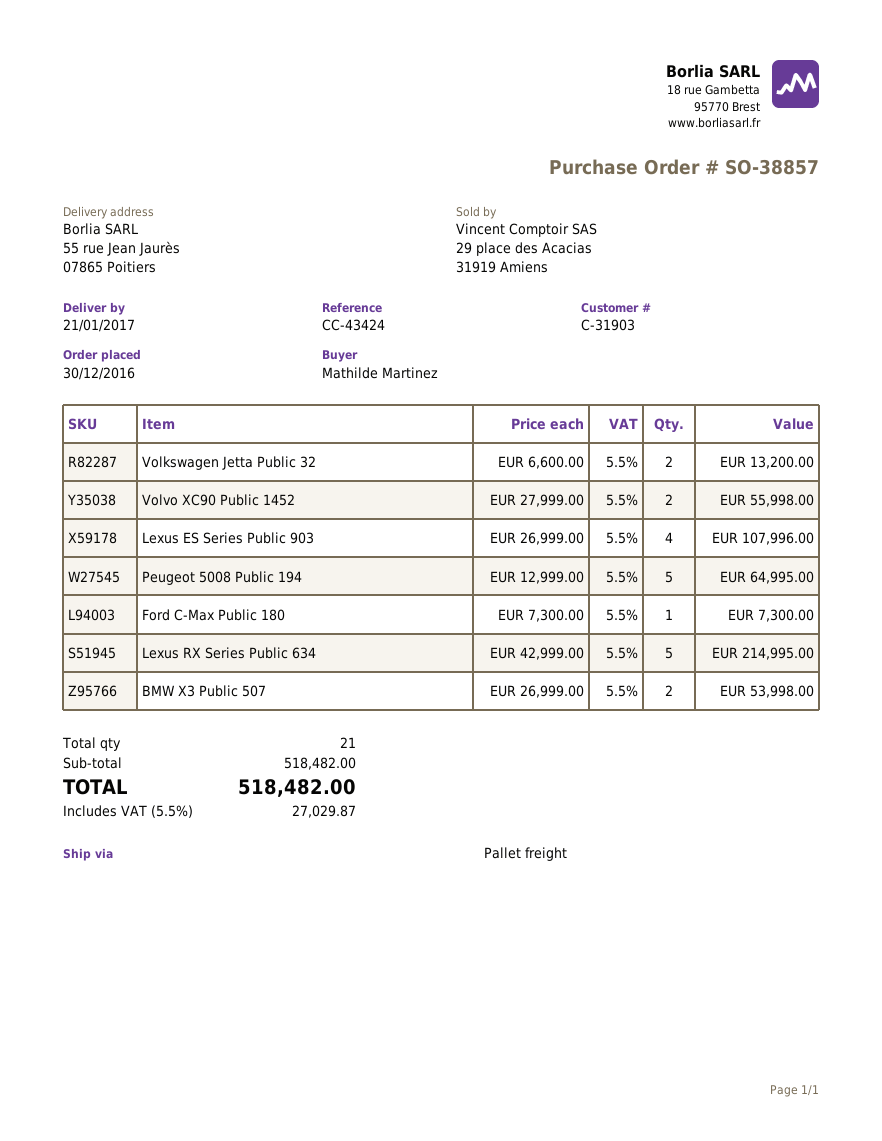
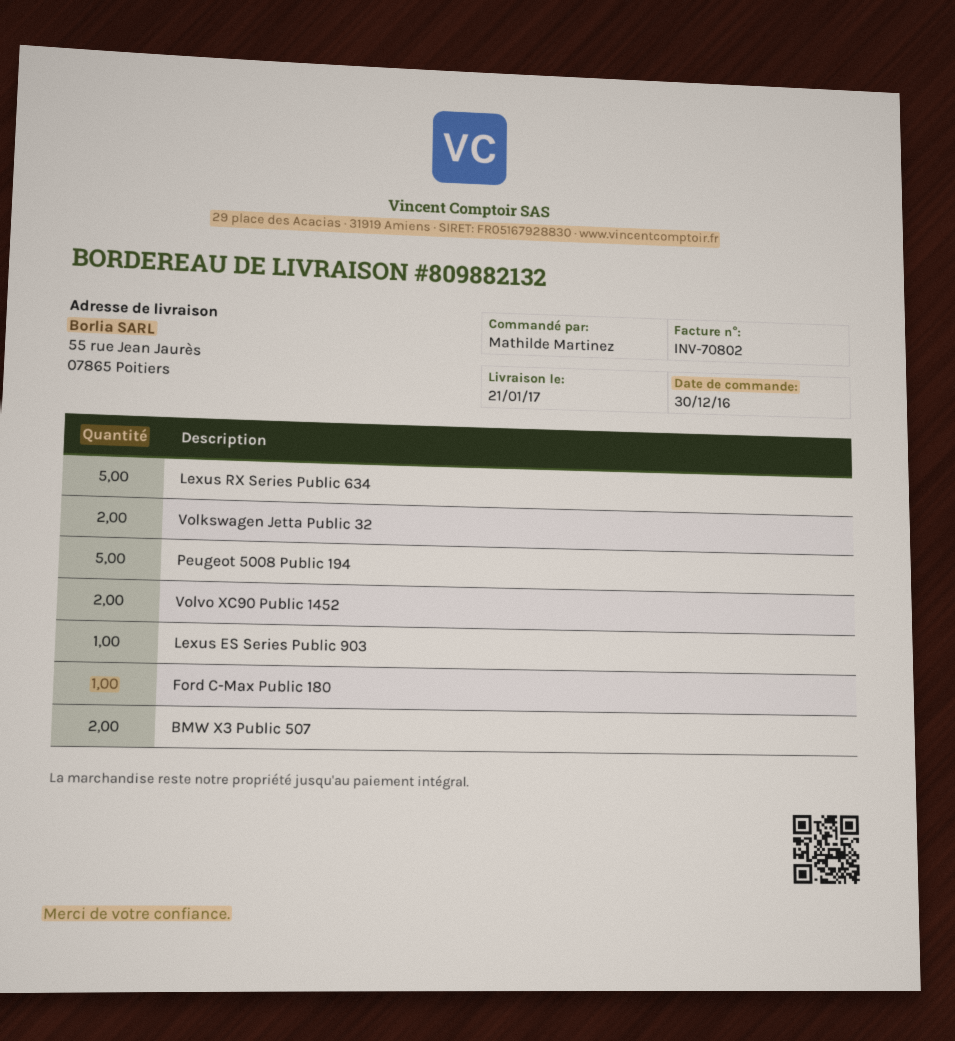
Lexus ES Series Public 903: 4 -> 1

